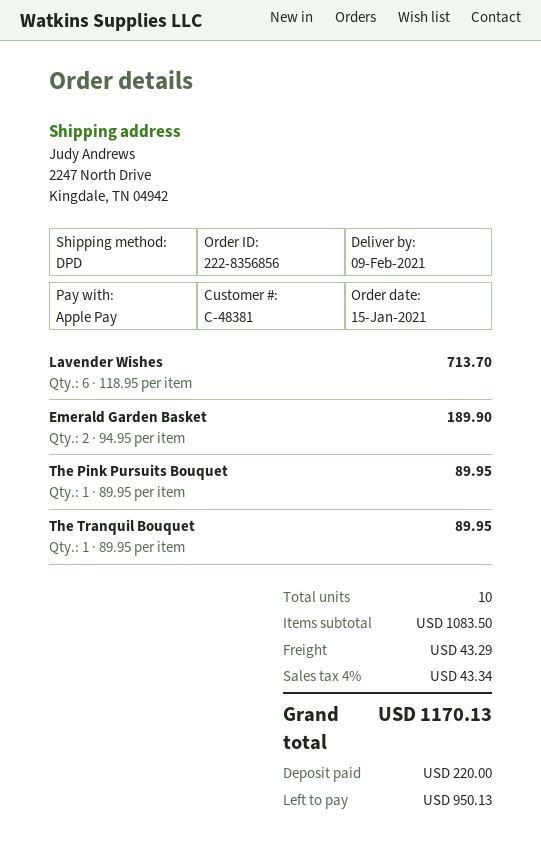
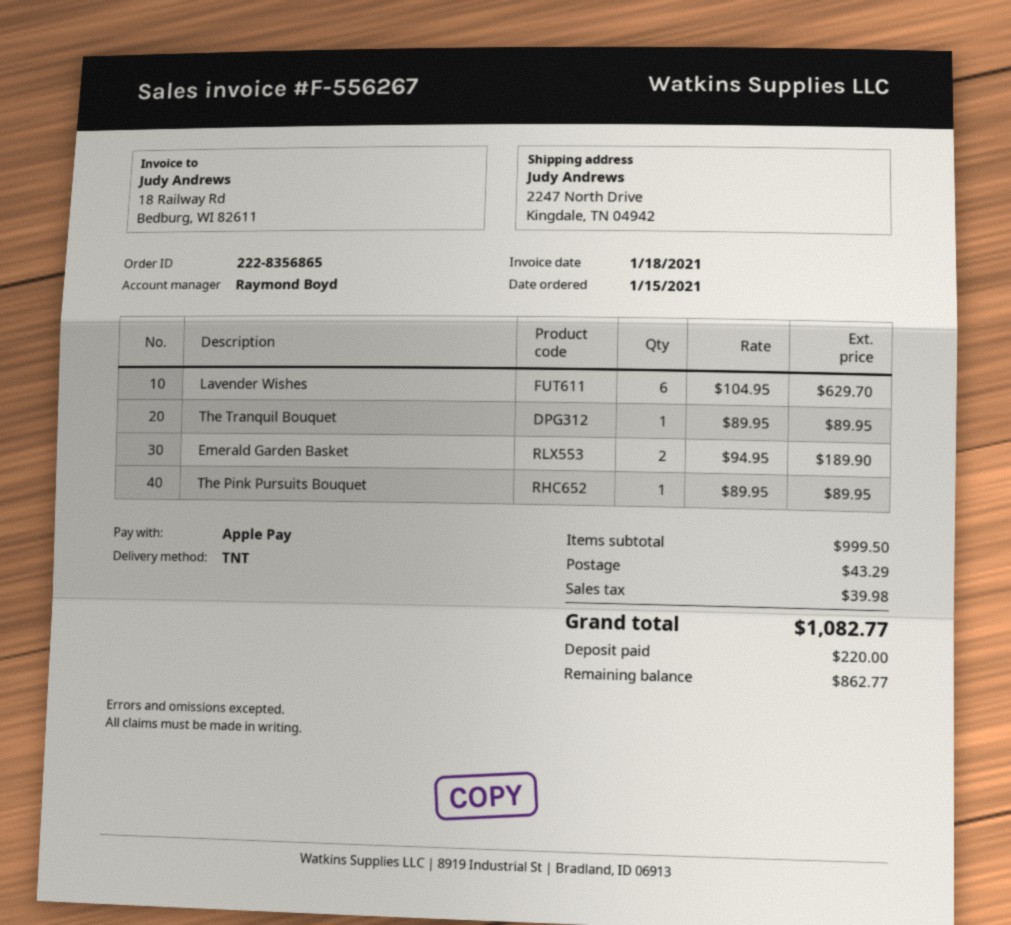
order number: 222-8356856 -> 222-8356865
shipping method: DPD -> TNT
Lavender Wishes: 6 x 118.95 = 713.70 -> 6 x 104.95 = 629.70
subtotal: 1083.50 -> 999.50
tax: 43.34 -> 39.98
total: 1170.13 -> 1082.77
balance: 950.13 -> 862.77

